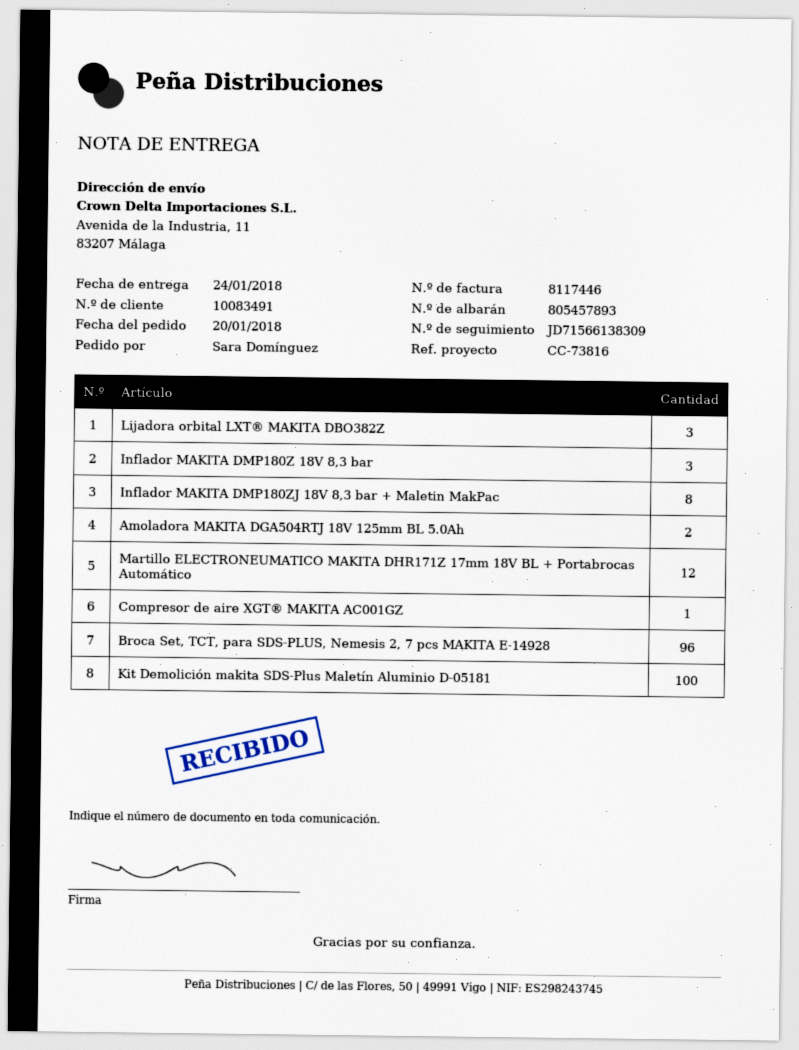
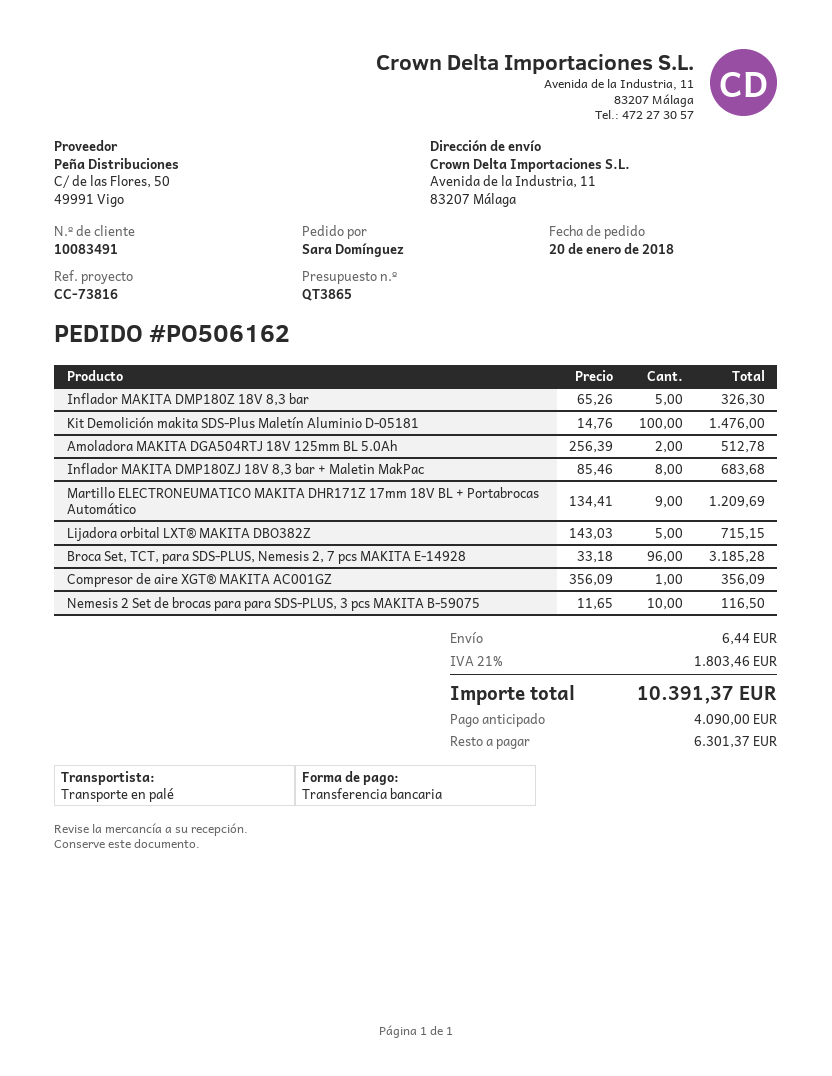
Lijadora orbital LXT® MAKITA DBO382Z: 3 -> 5
Inflador MAKITA DMP180Z 18V 8,3 bar: 3 -> 5
Martillo ELECTRONEUMATICO MAKITA DHR171Z 17mm 18V BL + Portabrocas Automático: 12 -> 9
Nemesis 2 Set de brocas para para SDS-PLUS, 3 pcs MAKITA B-59075: none -> 10

